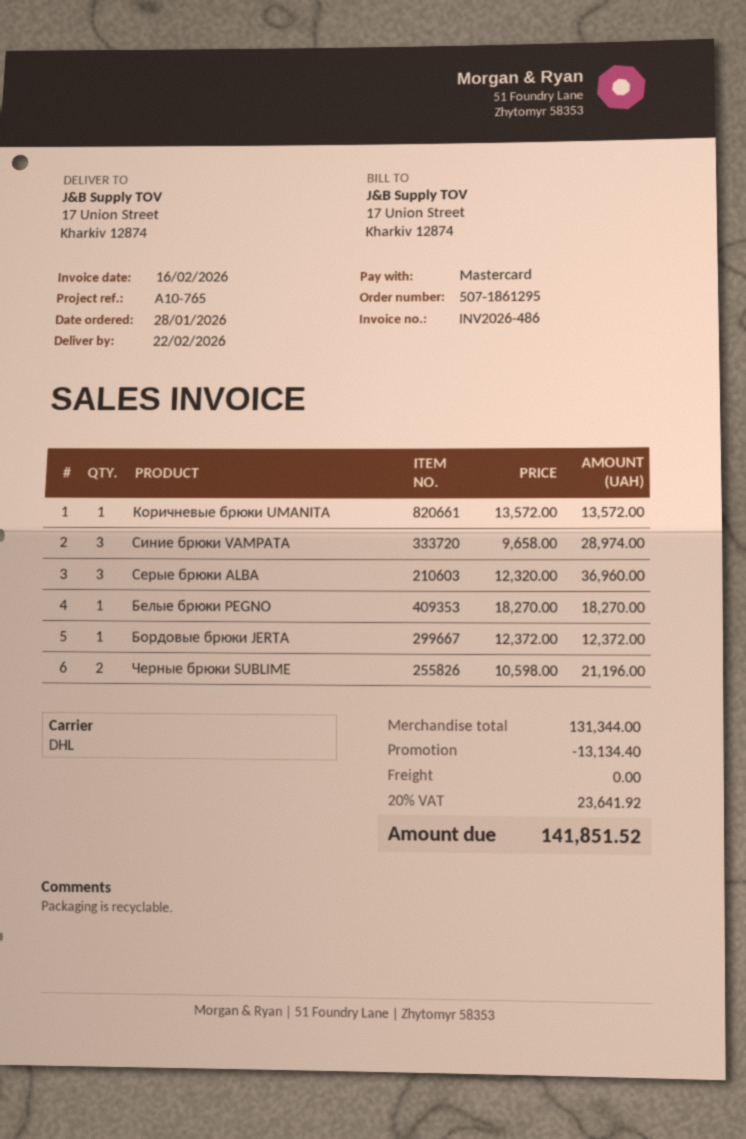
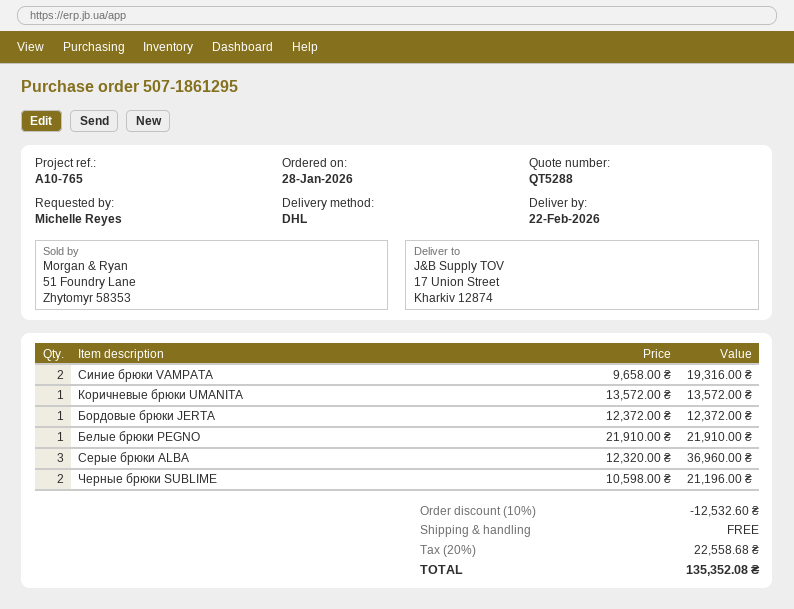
Синие брюки VAMPATA: 3 x 9658.00 = 28974.00 -> 2 x 9658.00 = 19316.00
Белые брюки PEGNO: 1 x 18270.00 = 18270.00 -> 1 x 21910.00 = 21910.00
discount: 13134.40 -> 12532.60
tax: 20% = 23641.92 -> 20% = 22558.68
total: 141851.52 -> 135352.08

